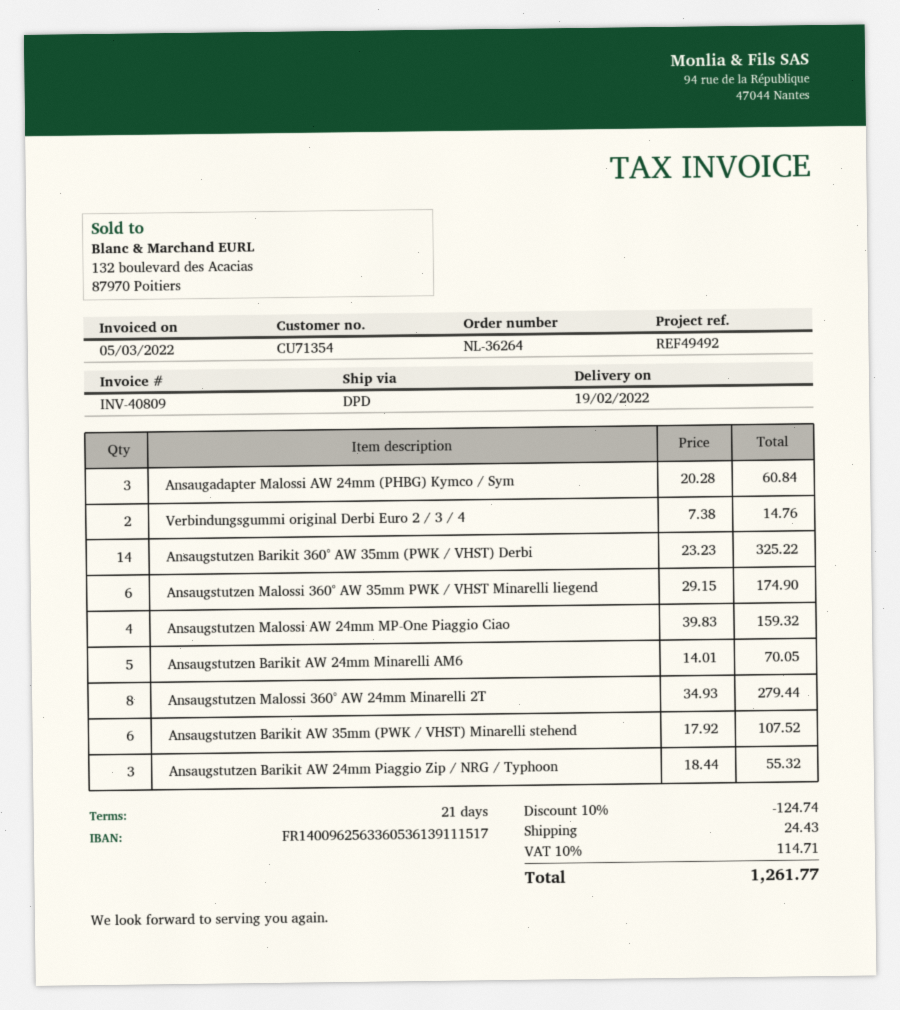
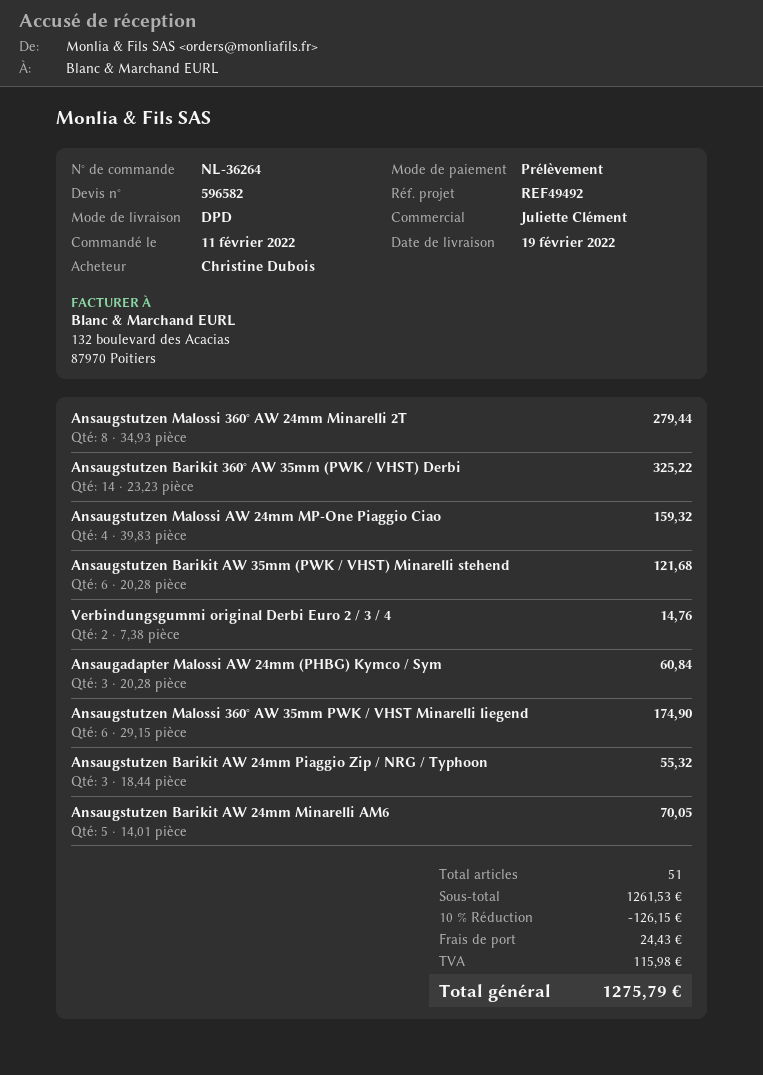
Ansaugstutzen Barikit AW 35mm (PWK / VHST) Minarelli stehend: 6 x 17.92 = 107.52 -> 6 x 20.28 = 121.68
discount: 10% = 124.74 -> 10% = 126.15
tax: 114.71 -> 115.98
total: 1261.77 -> 1275.79

